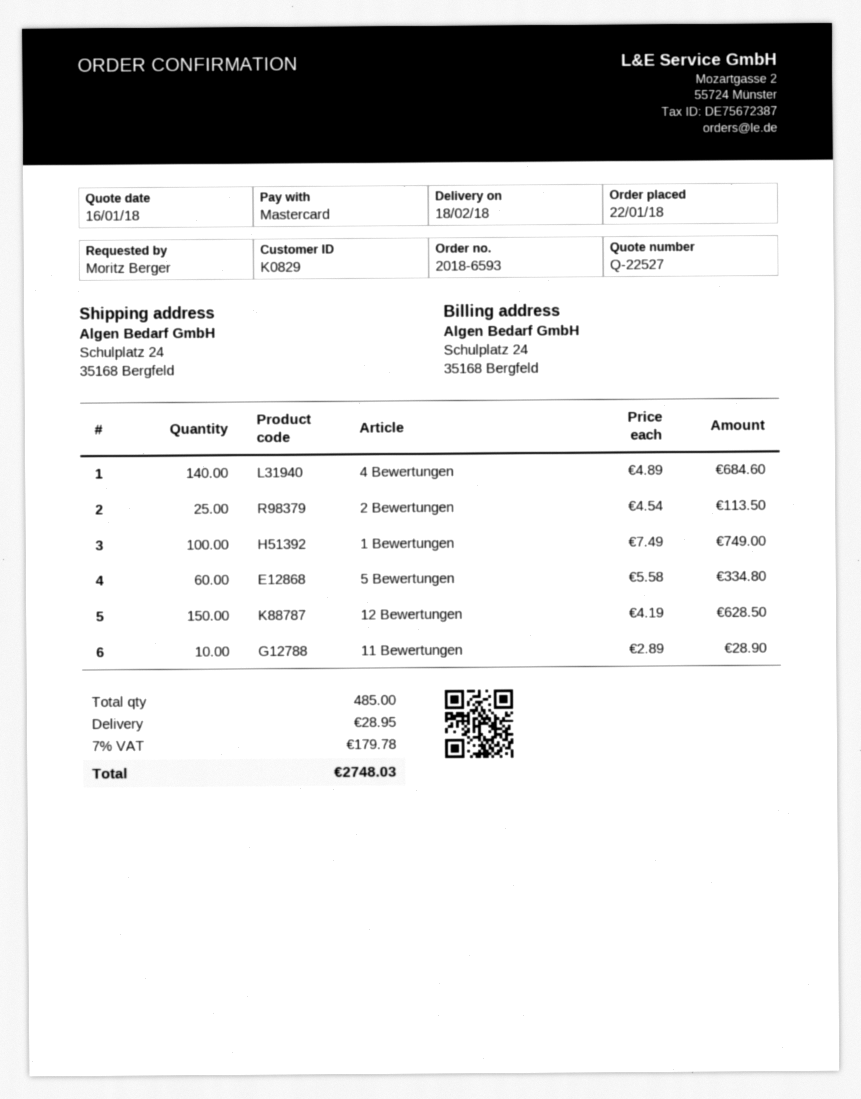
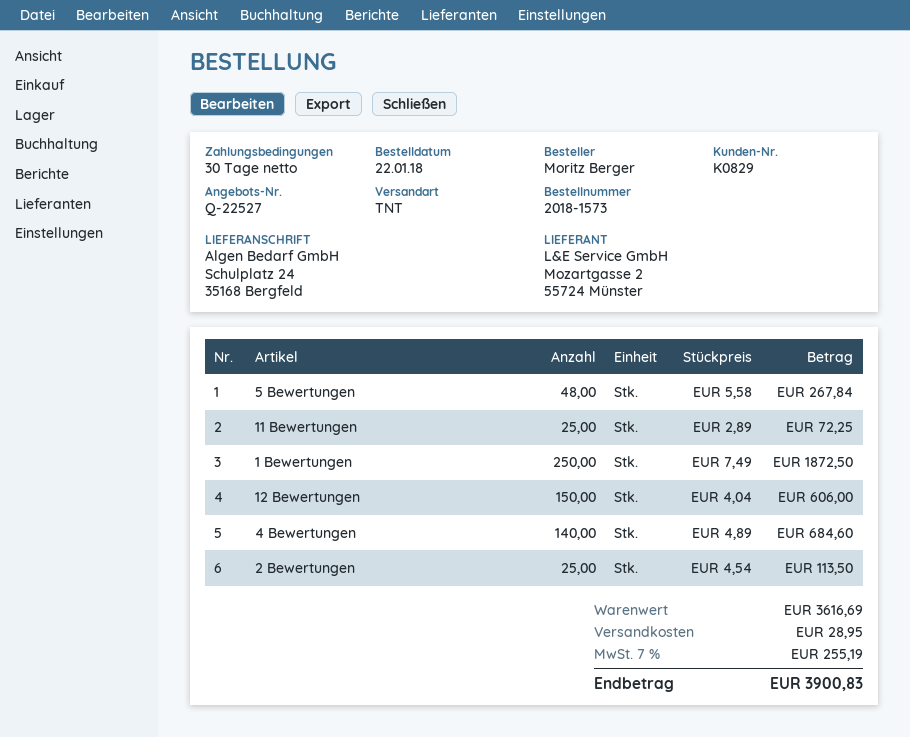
order number: 2018-6593 -> 2018-1573
1 Bewertungen: 100 x 7.49 = 749.00 -> 250 x 7.49 = 1872.50
5 Bewertungen: 60 x 5.58 = 334.80 -> 48 x 5.58 = 267.84
12 Bewertungen: 150 x 4.19 = 628.50 -> 150 x 4.04 = 606.00
11 Bewertungen: 10 x 2.89 = 28.90 -> 25 x 2.89 = 72.25
tax: 7% = 179.78 -> 7% = 255.19
total: 2748.03 -> 3900.83

